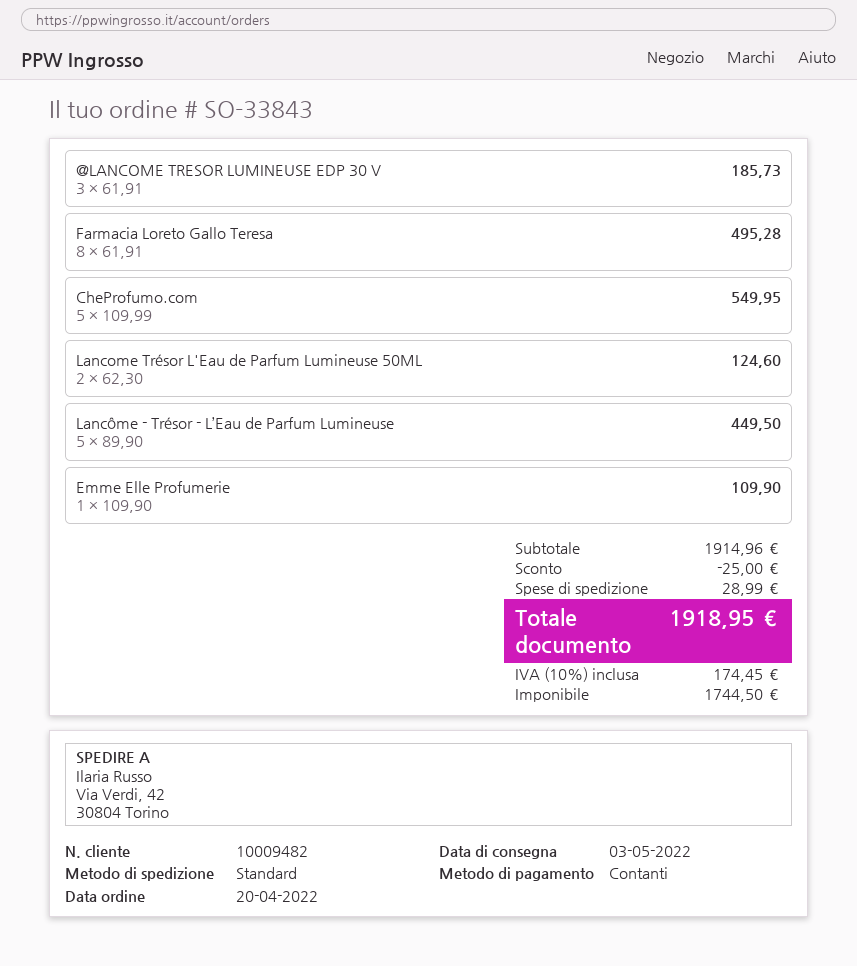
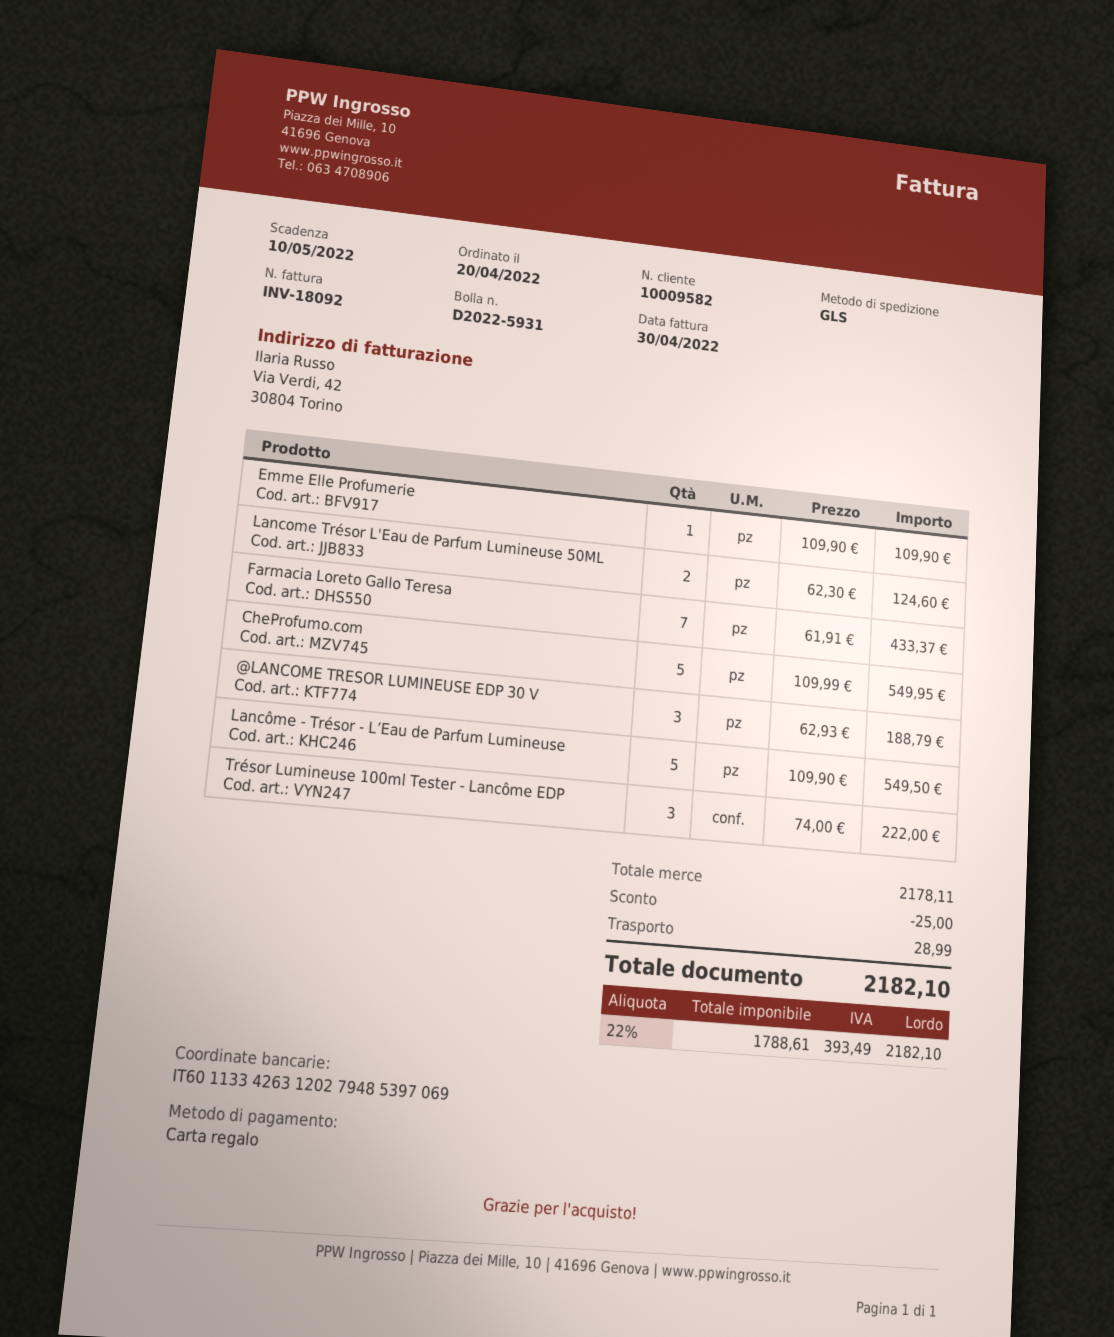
customer number: 10009482 -> 10009582
payment method: cash -> gift card
shipping method: standard -> GLS
@LANCOME TRESOR LUMINEUSE EDP 30 V: 3 x 61.91 = 185.73 -> 3 x 62.93 = 188.79
Farmacia Loreto Gallo Teresa: 8 x 61.91 = 495.28 -> 7 x 61.91 = 433.37
Lancôme - Trésor - L’Eau de Parfum Lumineuse: 5 x 89.90 = 449.50 -> 5 x 109.90 = 549.50
Trésor Lumineuse 100ml Tester - Lancôme EDP: none -> 3 x 74.00 = 222.00
subtotal: 1914.96 -> 2178.11
net: 1744.50 -> 1788.61
tax: 10% = 174.45 -> 22% = 393.49
total: 1918.95 -> 2182.10

